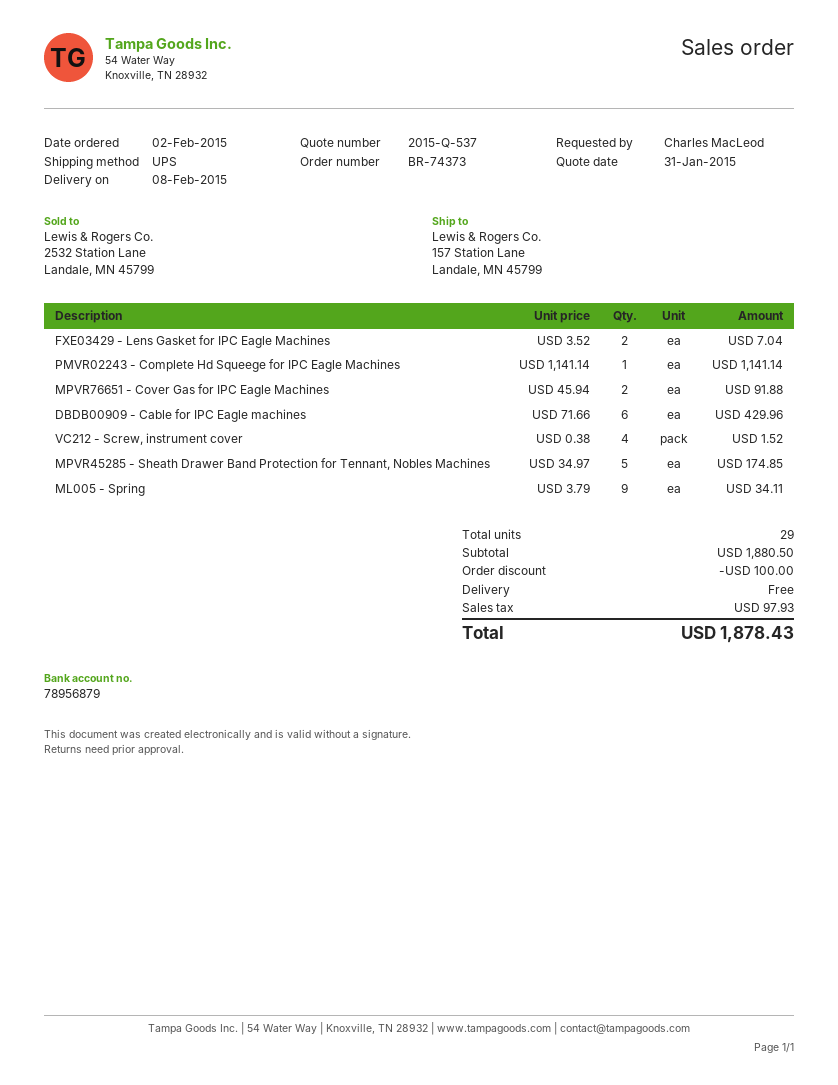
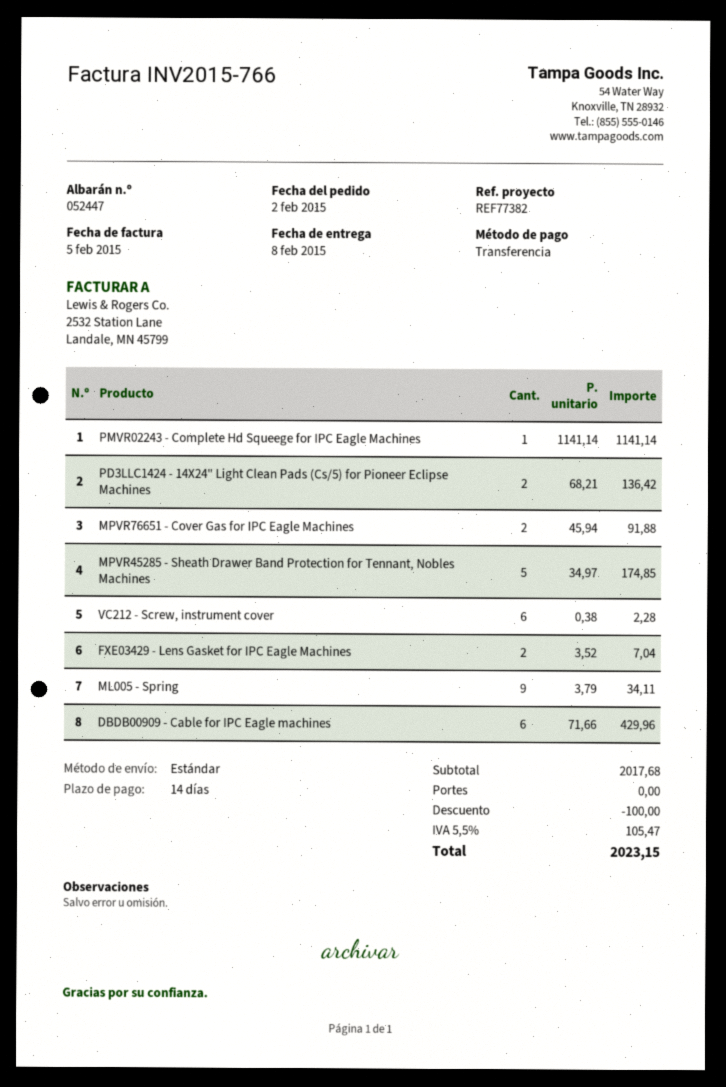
shipping method: UPS -> standard
VC212 - Screw, instrument cover: 4 x 0.38 = 1.52 -> 6 x 0.38 = 2.28
PD3LLC1424 - 14X24" Light Clean Pads (Cs/5) for Pioneer Eclipse Machines: none -> 2 x 68.21 = 136.42
subtotal: 1880.50 -> 2017.68
tax: 97.93 -> 105.47
total: 1878.43 -> 2023.15

